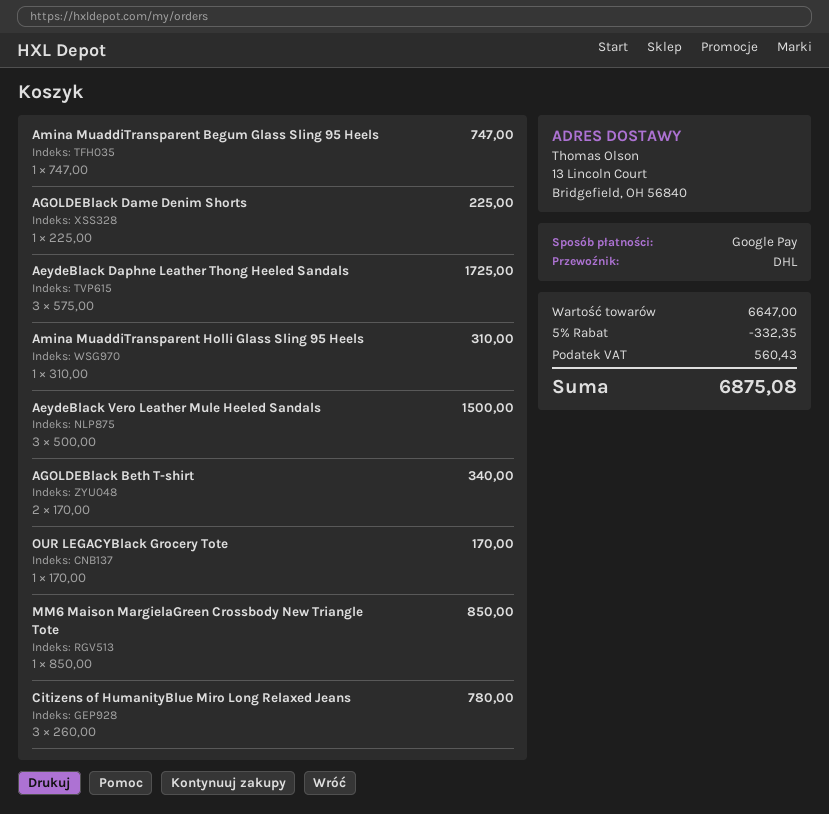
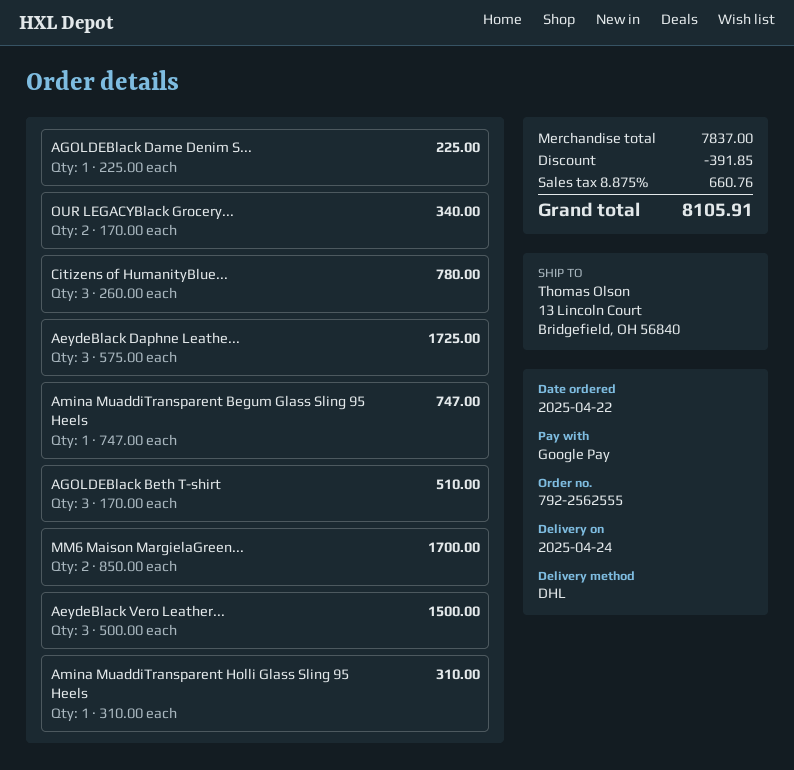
AGOLDEBlack Beth T-shirt: 2 x 170.00 = 340.00 -> 3 x 170.00 = 510.00
OUR LEGACYBlack Grocery Tote: 1 x 170.00 = 170.00 -> 2 x 170.00 = 340.00
MM6 Maison MargielaGreen Crossbody New Triangle Tote: 1 x 850.00 = 850.00 -> 2 x 850.00 = 1700.00
subtotal: 6647.00 -> 7837.00
discount: 332.35 -> 391.85
tax: 560.43 -> 660.76
total: 6875.08 -> 8105.91

